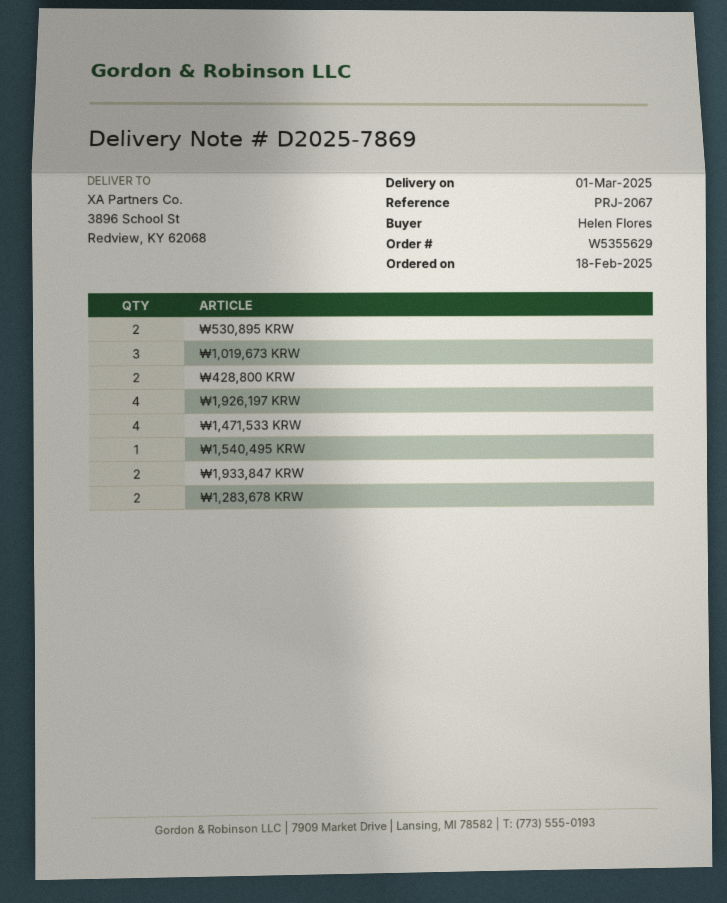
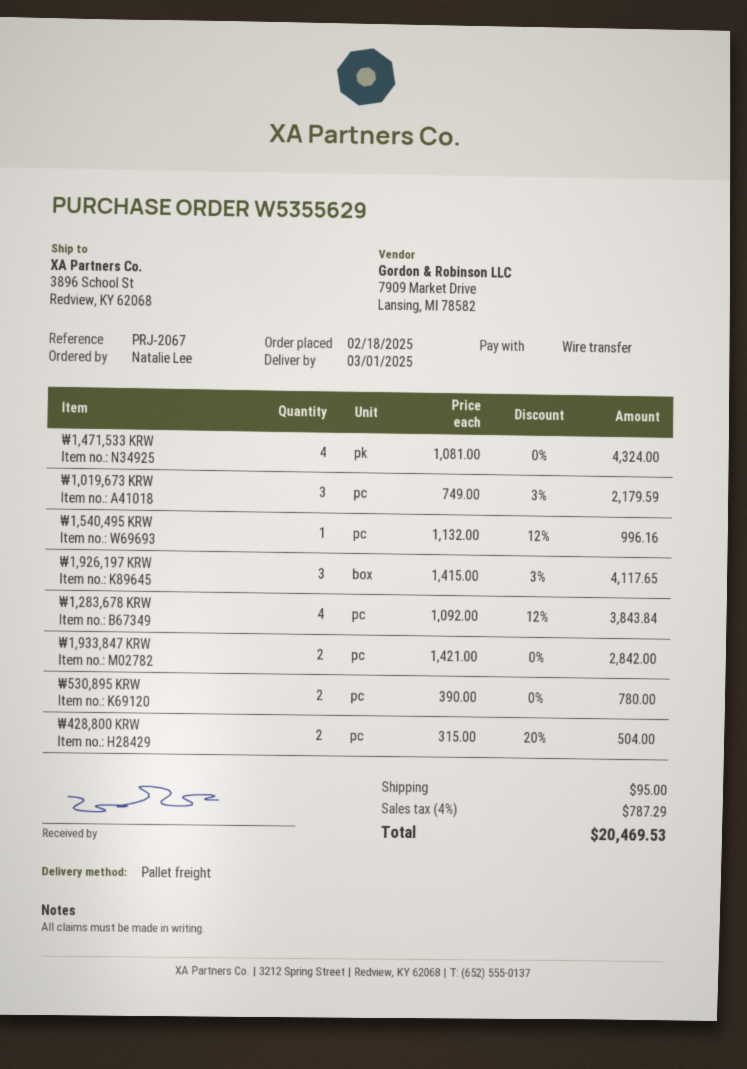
ordered by: Helen Flores -> Natalie Lee
₩1,926,197 KRW: 4 -> 3
₩1,283,678 KRW: 2 -> 4

